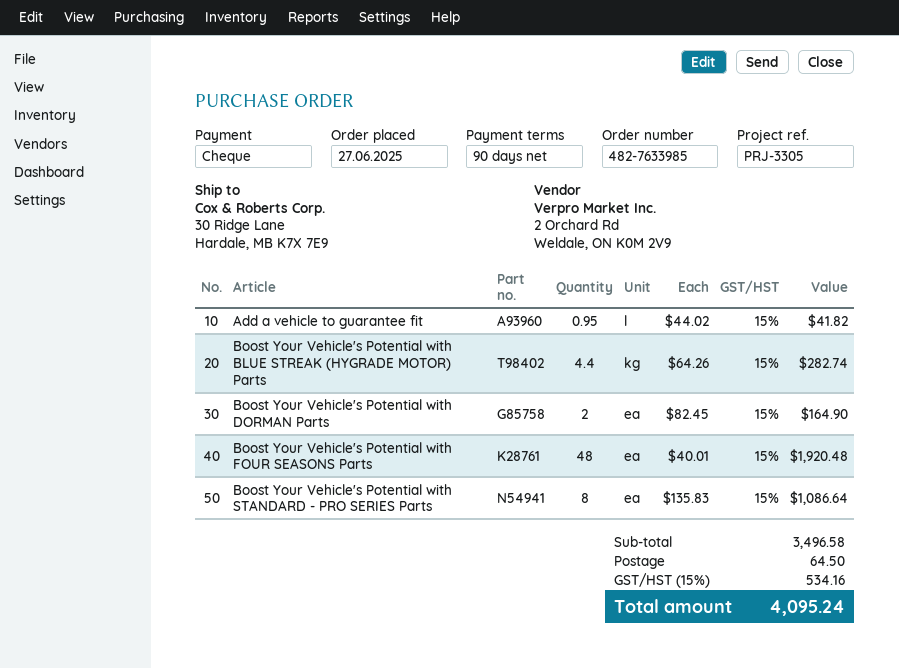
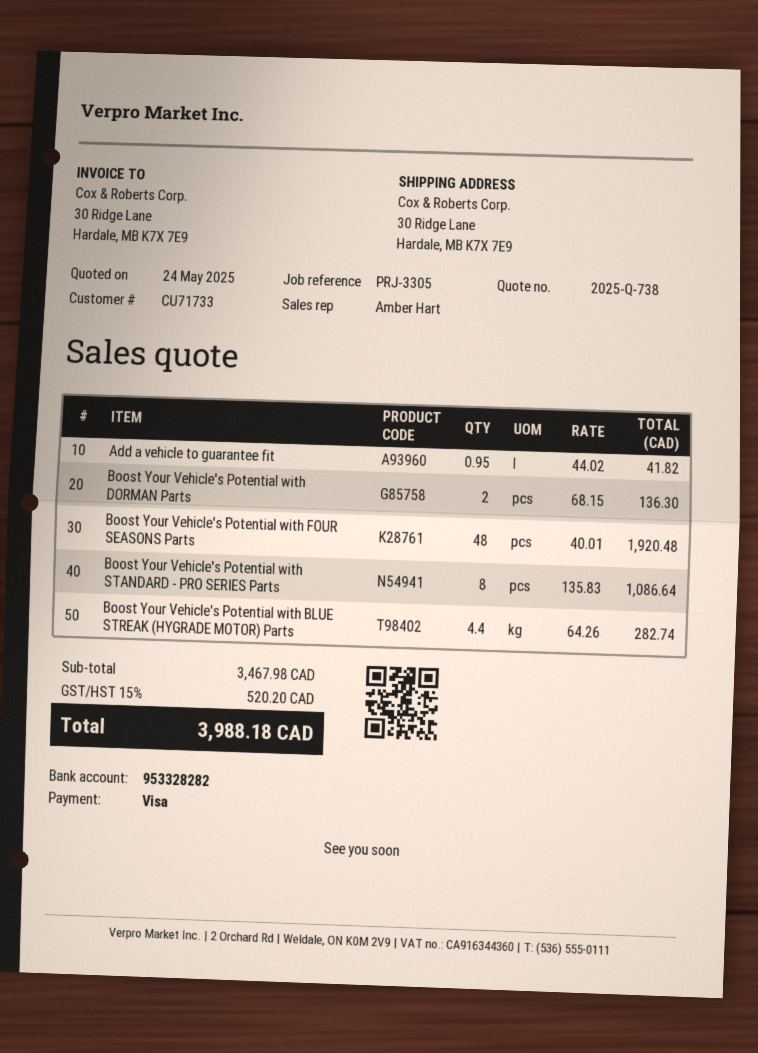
payment method: cheque -> Visa
Boost Your Vehicle's Potential with DORMAN Parts: 2 x 82.45 = 164.90 -> 2 x 68.15 = 136.30
subtotal: 3496.58 -> 3467.98
shipping: 64.50 -> none
tax: 15% = 534.16 -> 15% = 520.20
total: 4095.24 -> 3988.18

